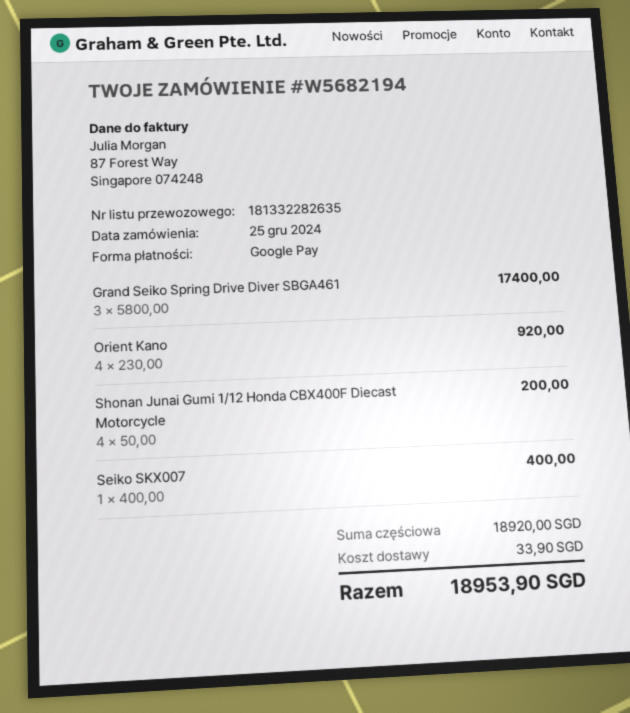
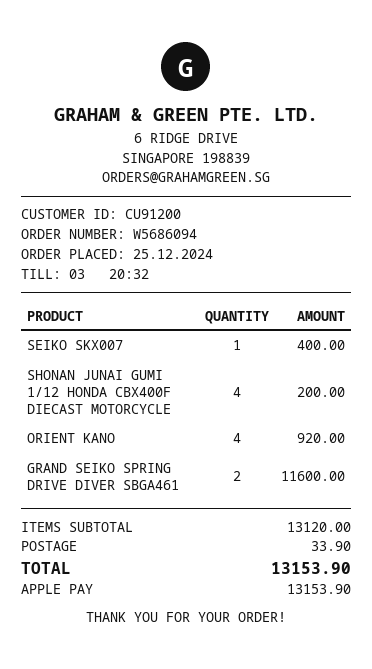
order number: W5682194 -> W5686094
payment method: Google Pay -> Apple Pay
Grand Seiko Spring Drive Diver SBGA461: 3 for 17400.00 -> 2 for 11600.00
subtotal: 18920.00 -> 13120.00
total: 18953.90 -> 13153.90

